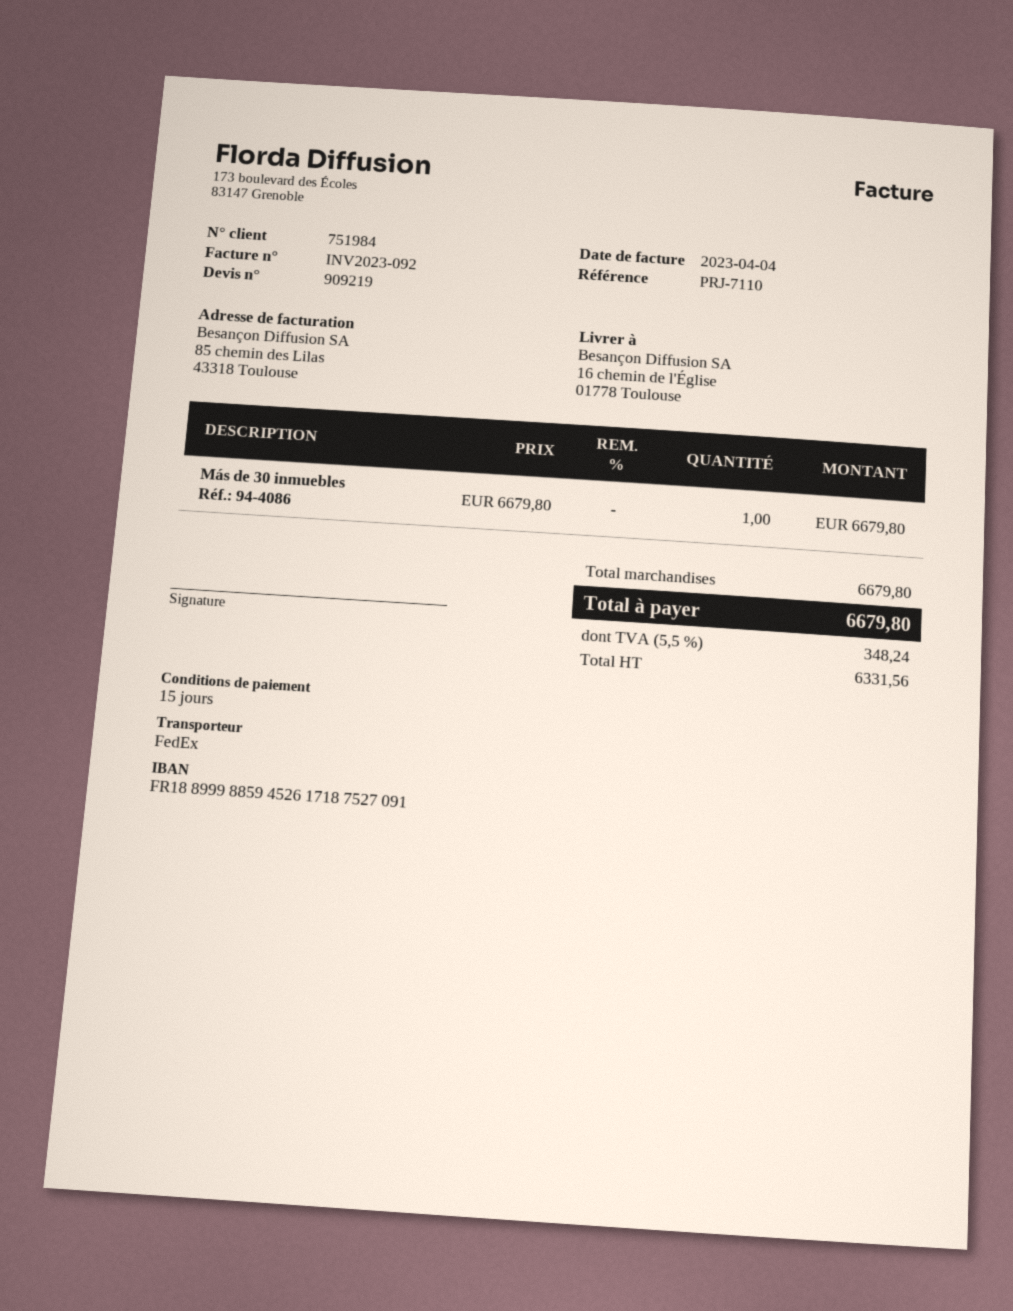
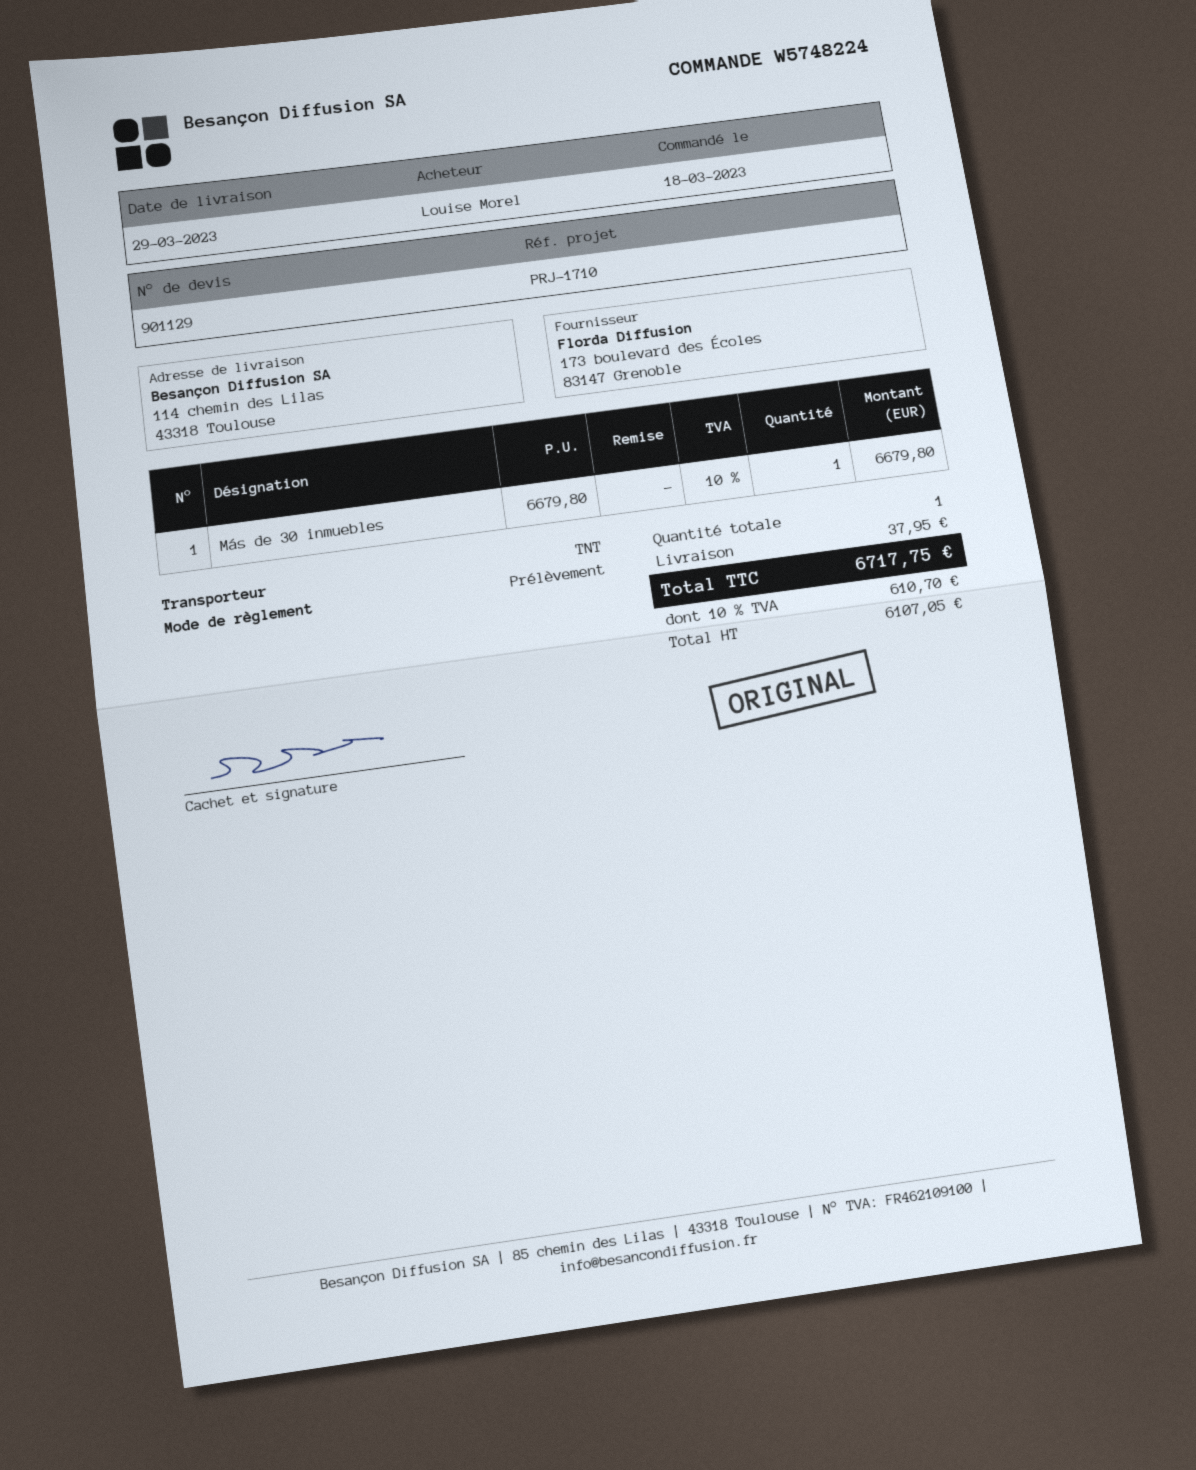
quote number: 909219 -> 901129
reference: PRJ-7110 -> PRJ-1710
shipping method: FedEx -> TNT
ship to: 16 chemin de l'Église, 01778 Toulouse -> 114 chemin des Lilas, 43318 Toulouse
shipping: none -> 37.95
net: 6331.56 -> 6107.05
tax: 5.5% = 348.24 -> 10% = 610.70
total: 6679.80 -> 6717.75

